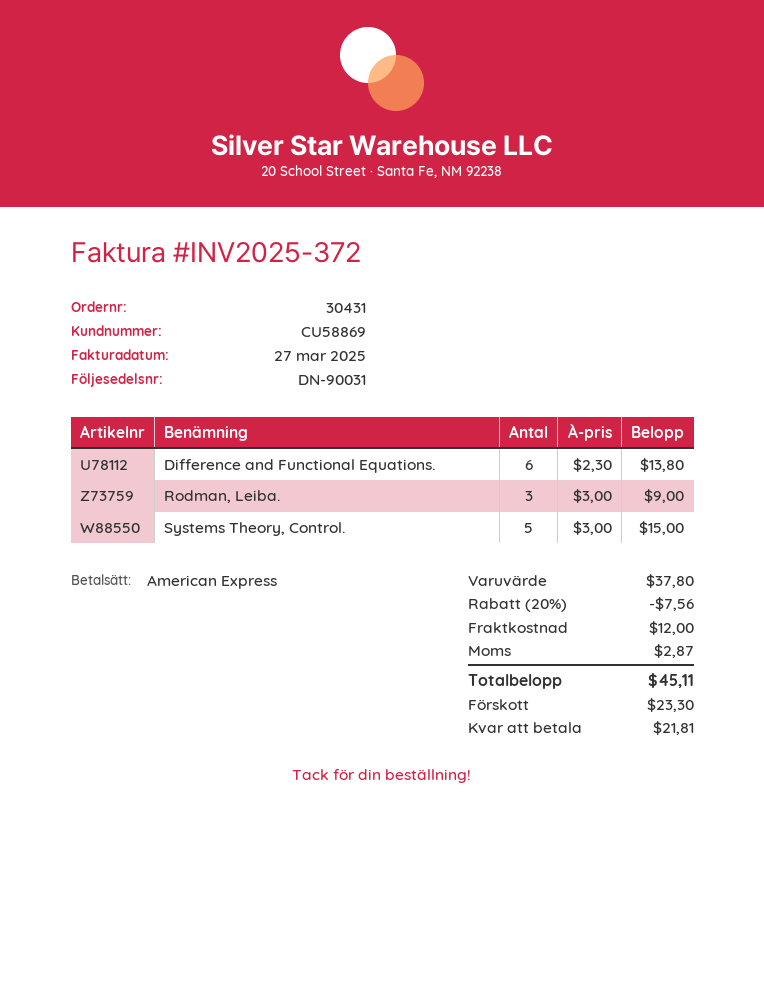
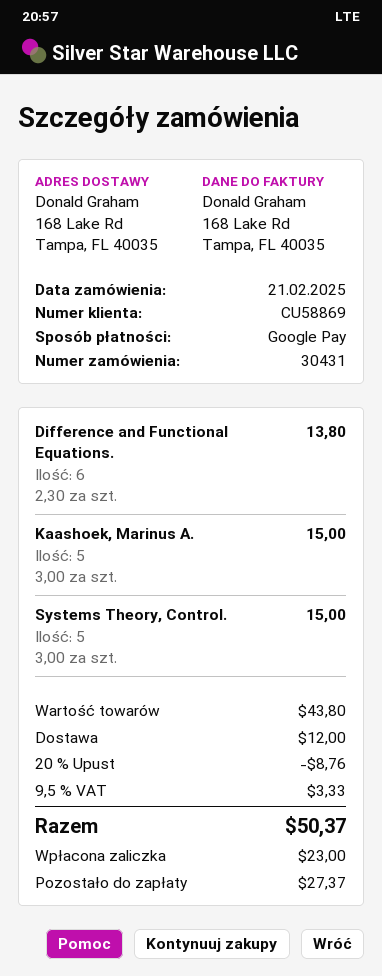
payment method: American Express -> Google Pay
Rodman, Leiba.: 3 x 3.00 = 9.00 -> none
Kaashoek, Marinus A.: none -> 5 x 3.00 = 15.00
subtotal: 37.80 -> 43.80
discount: 20% = 7.56 -> 20% = 8.76
tax: 2.87 -> 3.33
total: 45.11 -> 50.37
deposit: 23.30 -> 23.00
balance: 21.81 -> 27.37

